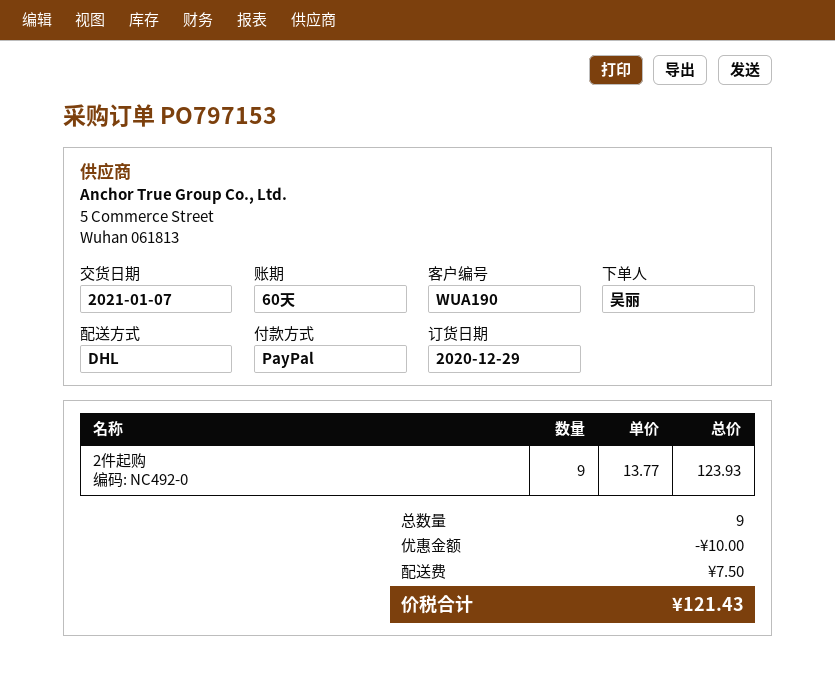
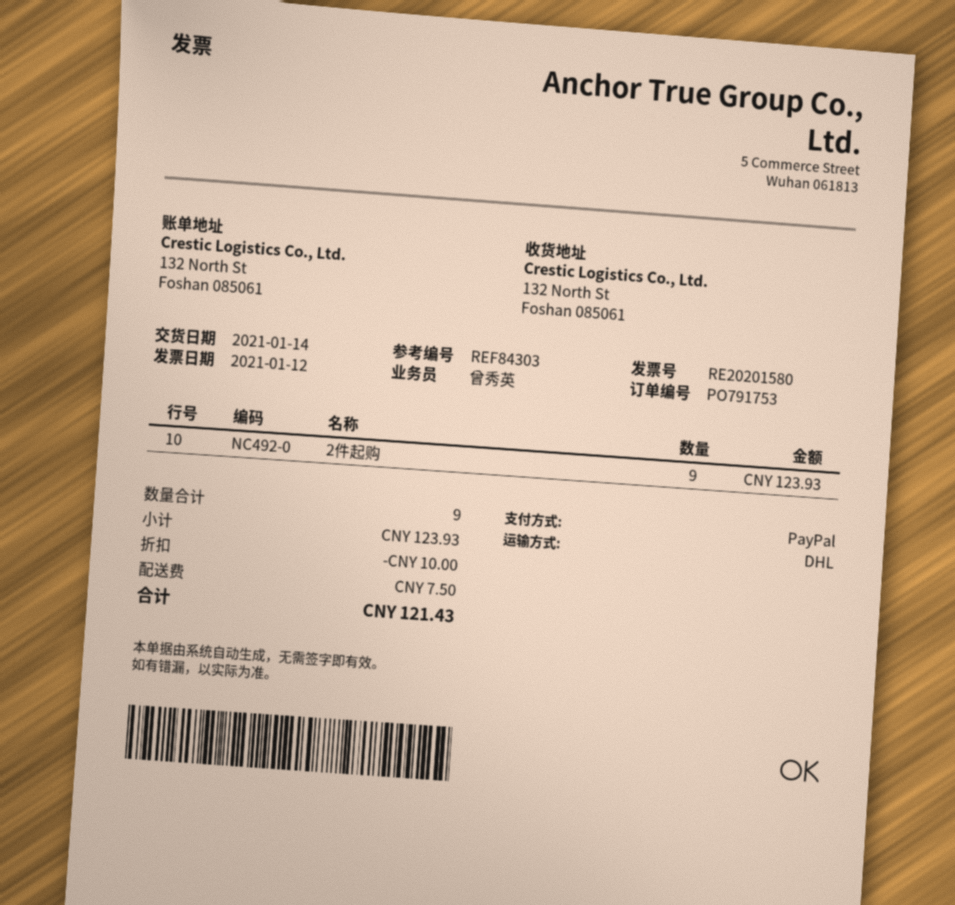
order number: PO797153 -> PO791753
delivery date: 2021-01-07 -> 2021-01-14

